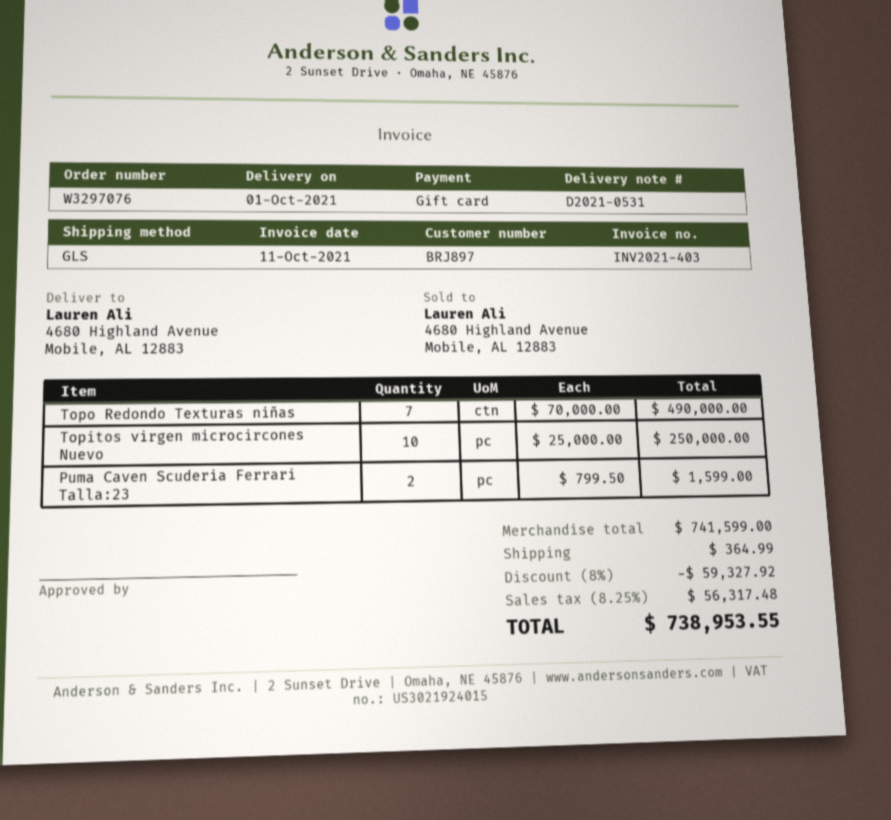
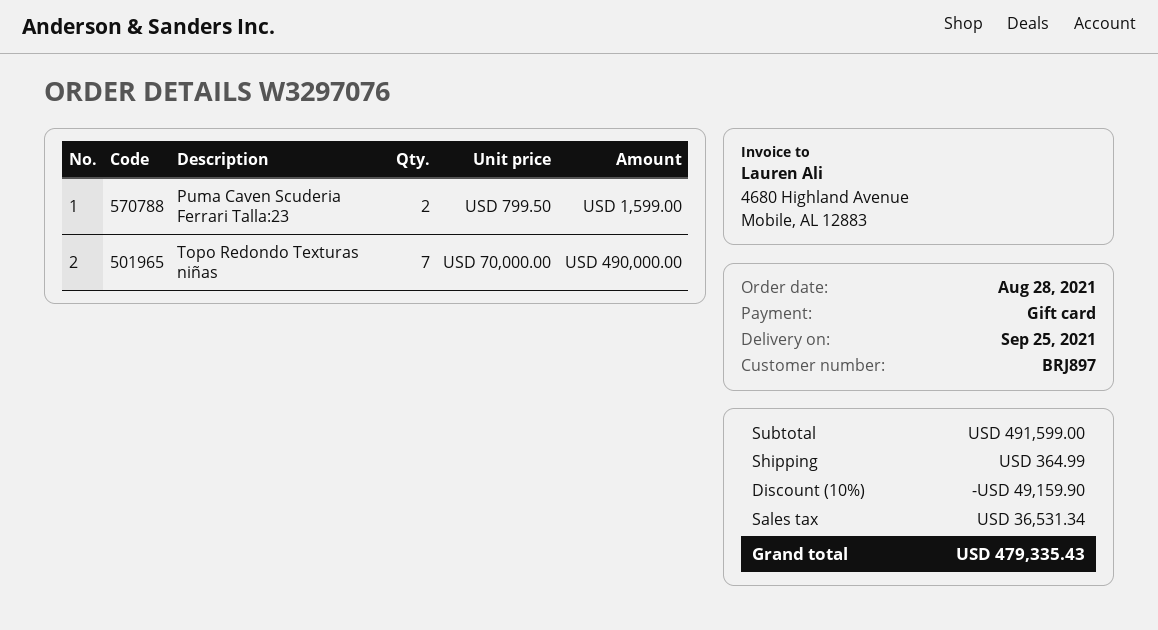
delivery date: 2021-10-01 -> 2021-09-25
Topitos virgen microcircones Nuevo: 10 x 25000.00 = 250000.00 -> none
subtotal: 741599.00 -> 491599.00
discount: 8% = 59327.92 -> 10% = 49159.90
tax: 56317.48 -> 36531.34
total: 738953.55 -> 479335.43

